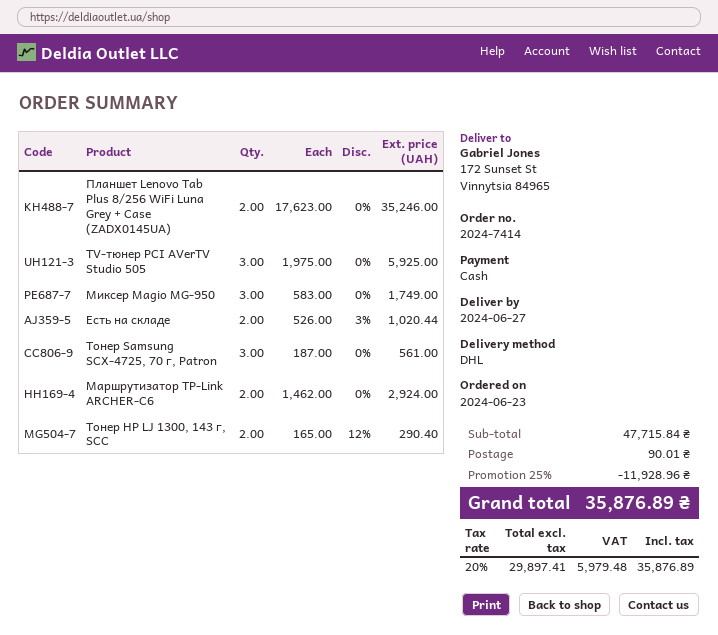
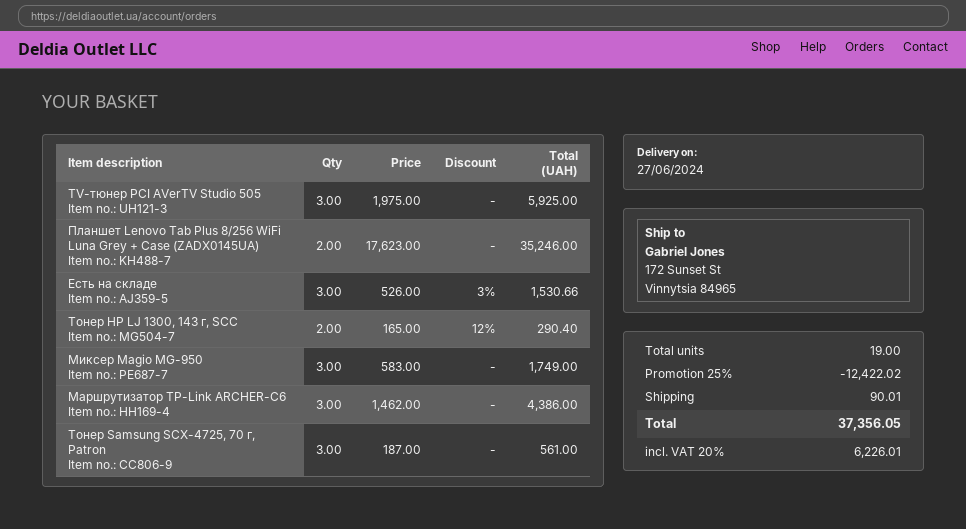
Есть на складе: 2 x 526.00 - 3% = 1020.44 -> 3 x 526.00 - 3% = 1530.66
Маршрутизатор TP-Link ARCHER-C6: 2 x 1462.00 = 2924.00 -> 3 x 1462.00 = 4386.00
discount: 25% = 11928.96 -> 25% = 12422.02
tax: 20% = 5979.48 -> 20% = 6226.01
total: 35876.89 -> 37356.05

